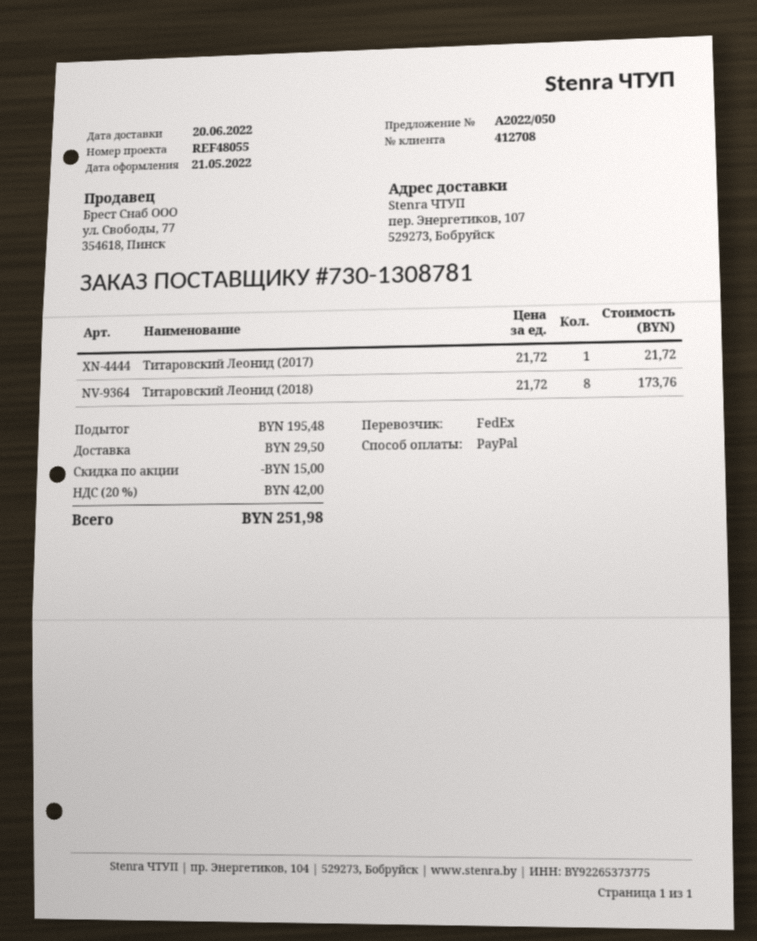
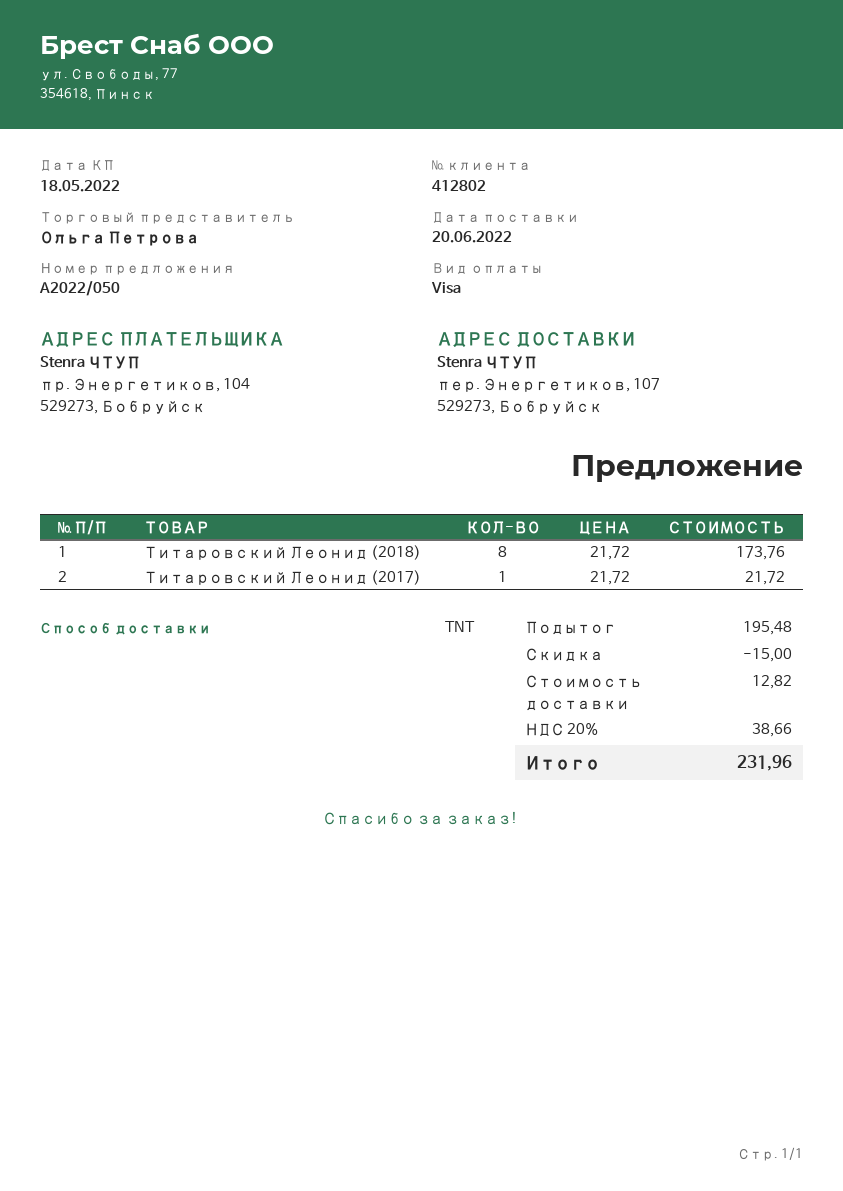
customer number: 412708 -> 412802
payment method: PayPal -> Visa
shipping method: FedEx -> TNT
shipping: 29.50 -> 12.82
tax: 20% = 42.00 -> 20% = 38.66
total: 251.98 -> 231.96

